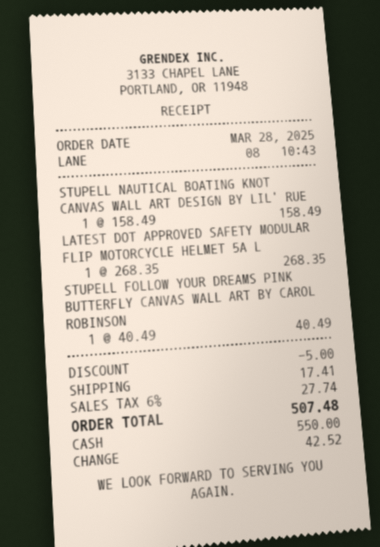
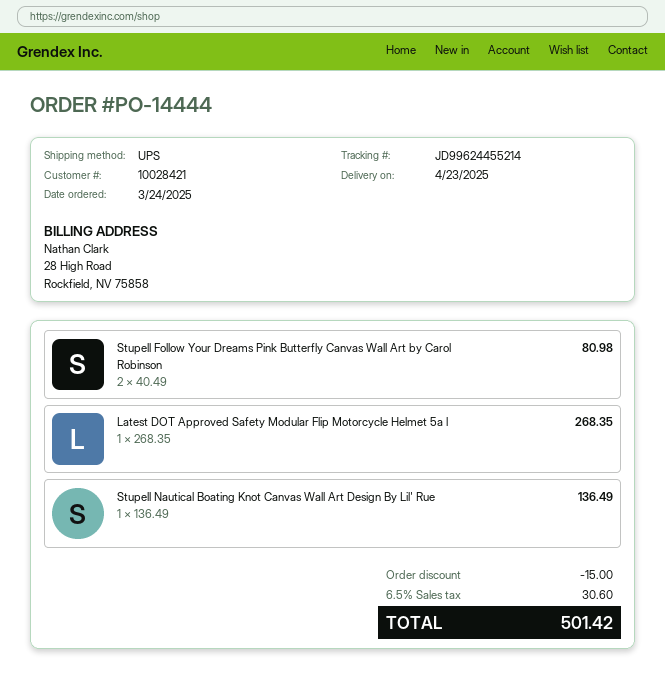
order date: 2025-03-28 -> 2025-03-24
STUPELL NAUTICAL BOATING KNOT CANVAS WALL ART DESIGN BY LIL' RUE: 1 x 158.49 = 158.49 -> 1 x 136.49 = 136.49
STUPELL FOLLOW YOUR DREAMS PINK BUTTERFLY CANVAS WALL ART BY CAROL ROBINSON: 1 x 40.49 = 40.49 -> 2 x 40.49 = 80.98
discount: 5.00 -> 15.00
shipping: 17.41 -> none
tax: 6% = 27.74 -> 6.5% = 30.60
total: 507.48 -> 501.42

